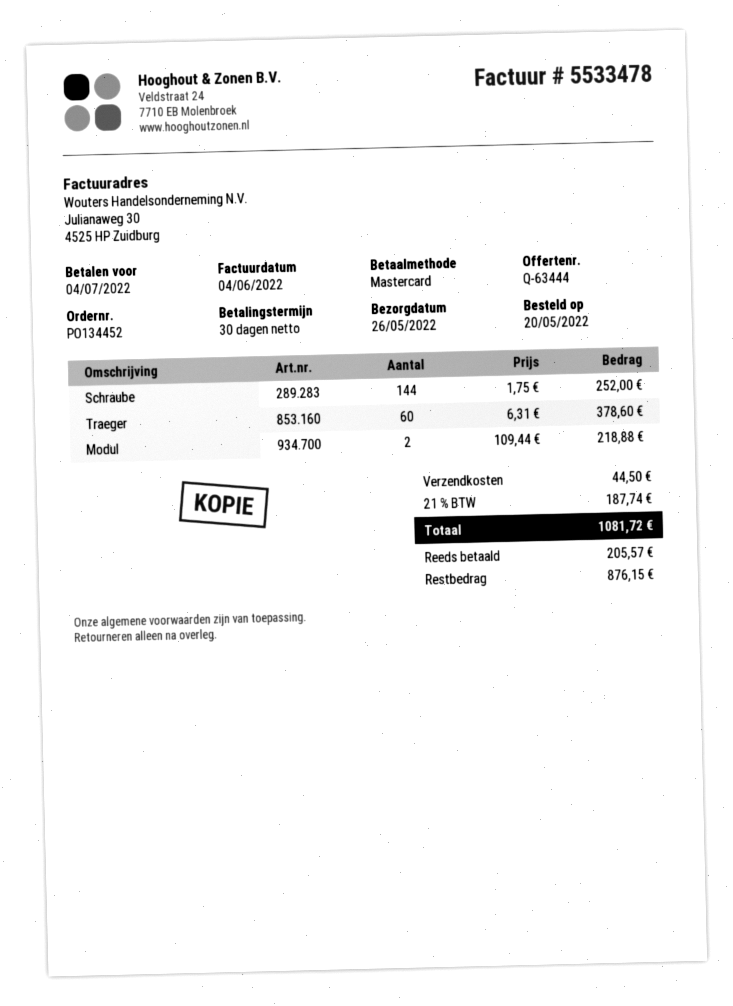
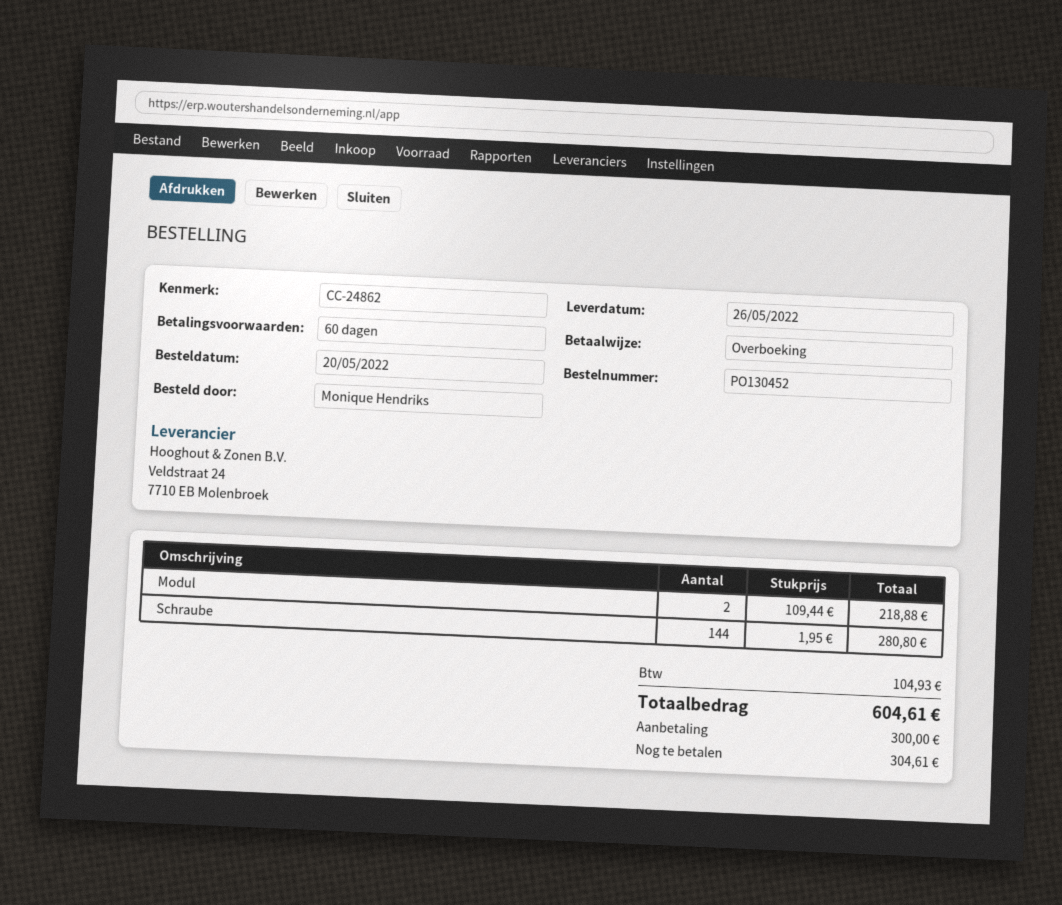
order number: PO134452 -> PO130452
payment terms: 30 days -> 60 days
payment method: Mastercard -> bank transfer
Schraube: 144 x 1.75 = 252.00 -> 144 x 1.95 = 280.80
Traeger: 60 x 6.31 = 378.60 -> none
shipping: 44.50 -> none
tax: 187.74 -> 104.93
total: 1081.72 -> 604.61
deposit: 205.57 -> 300.00
balance: 876.15 -> 304.61

